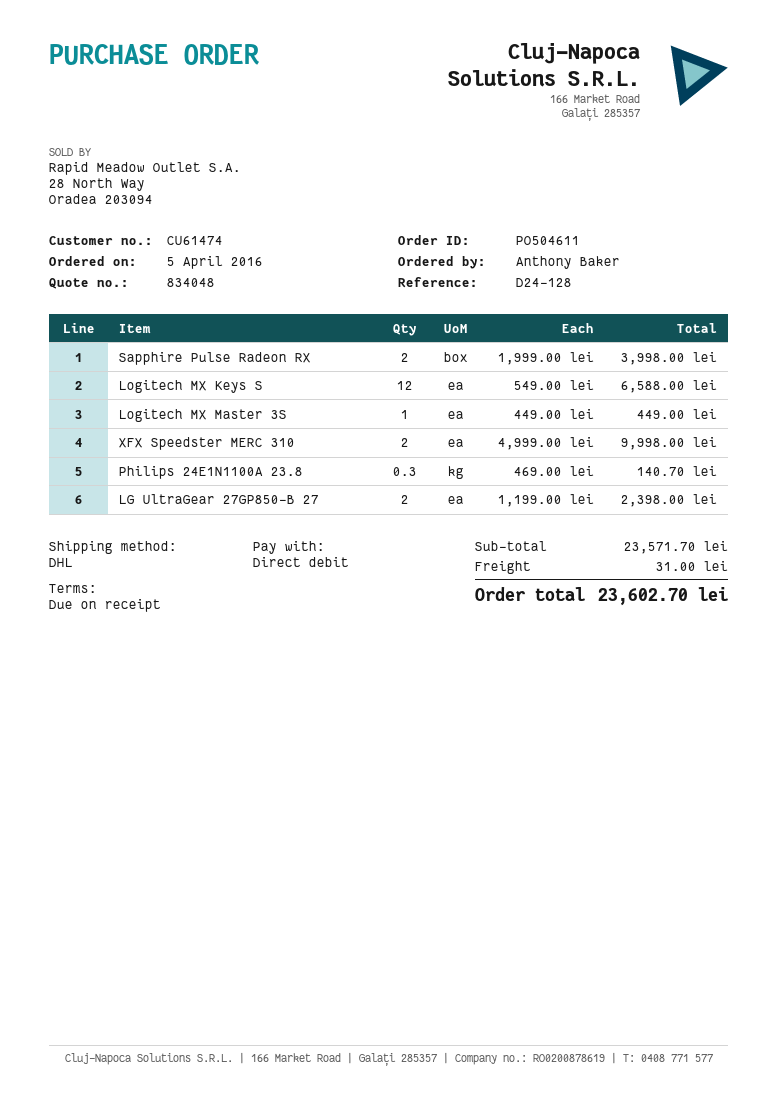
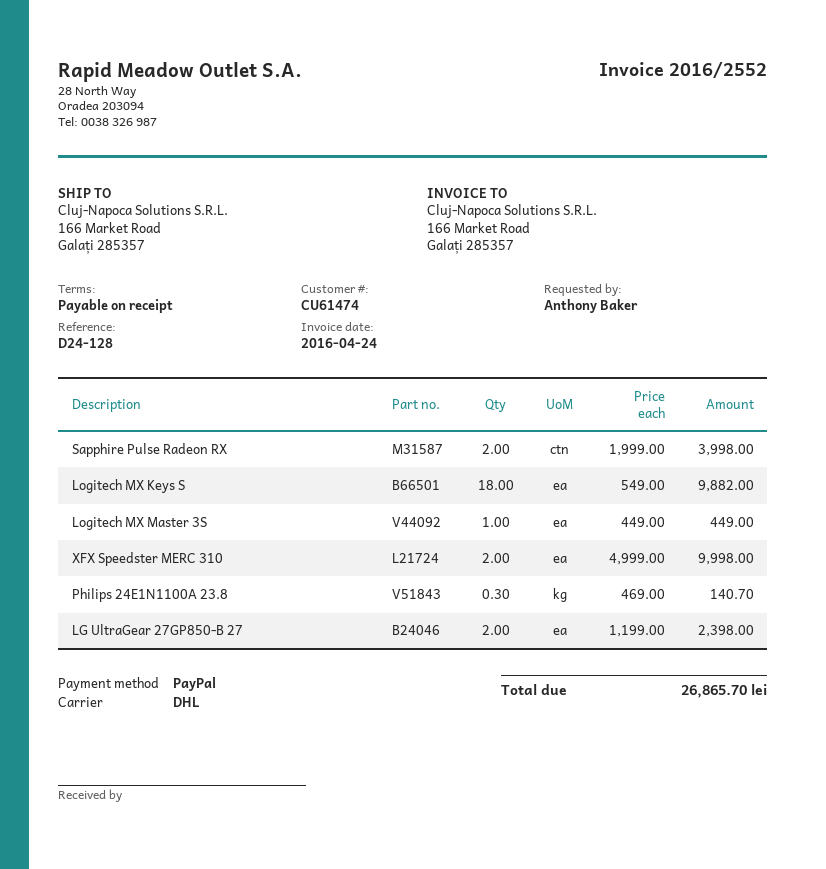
payment method: direct debit -> PayPal
Logitech MX Keys S: 12 x 549.00 = 6588.00 -> 18 x 549.00 = 9882.00
shipping: 31.00 -> none
total: 23602.70 -> 26865.70

